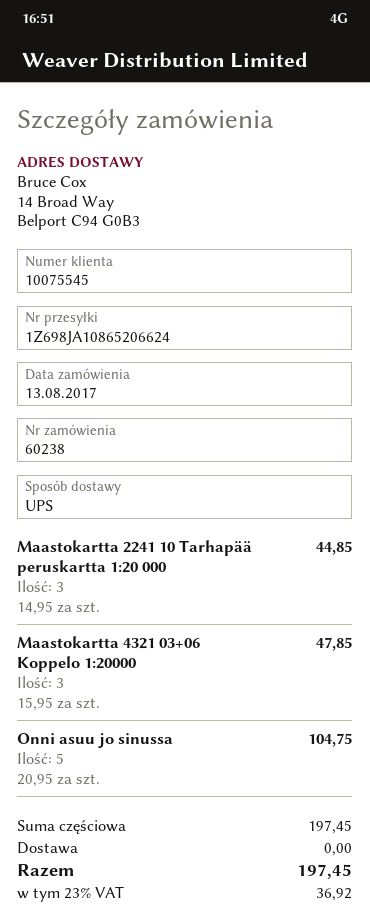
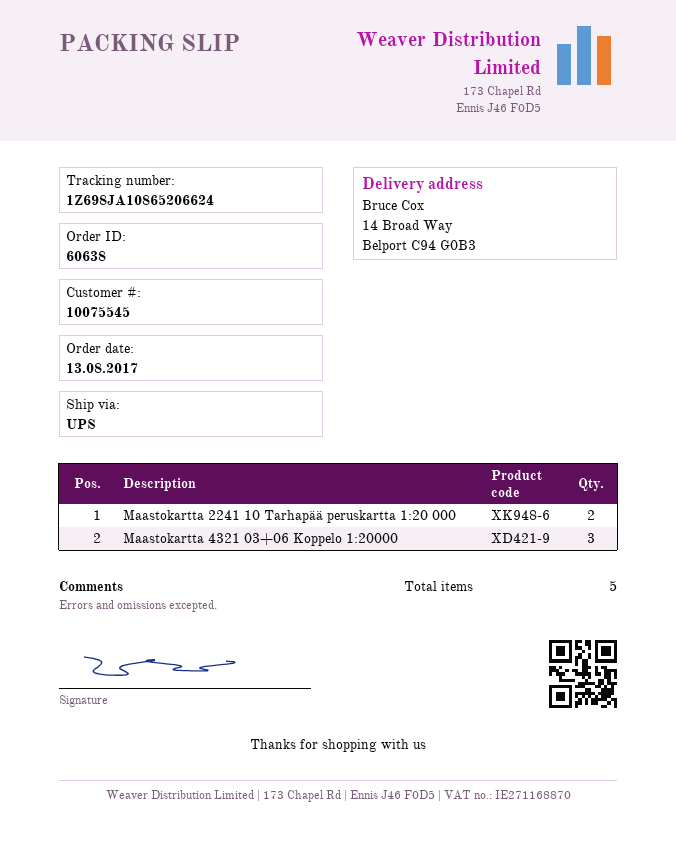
order number: 60238 -> 60638
Maastokartta 2241 10 Tarhapää peruskartta 1:20 000: 3 -> 2
Onni asuu jo sinussa: 5 -> none

